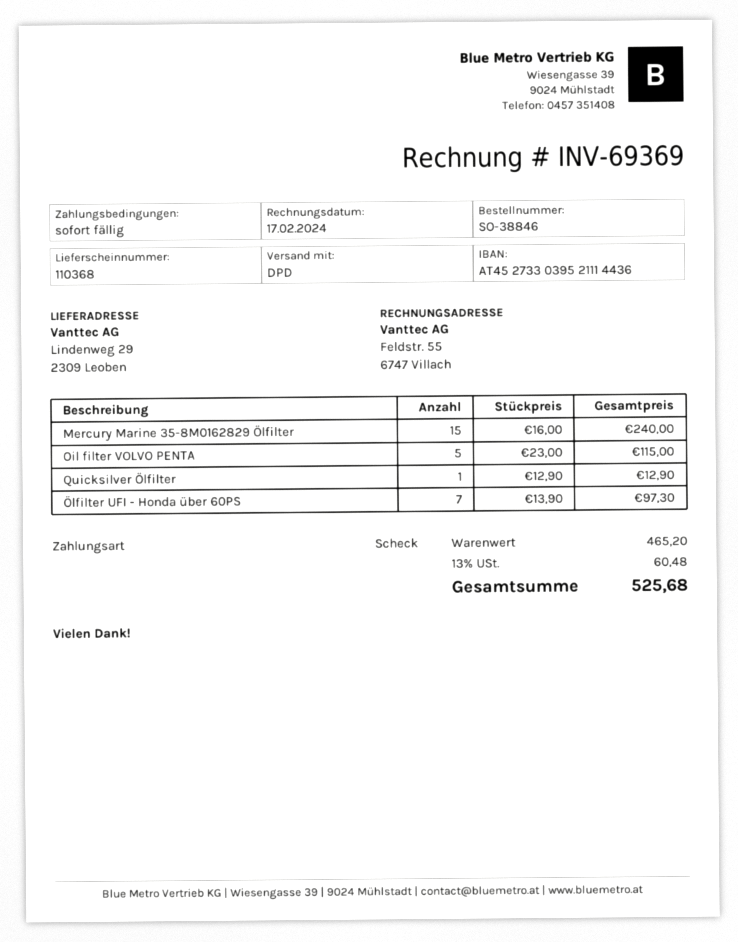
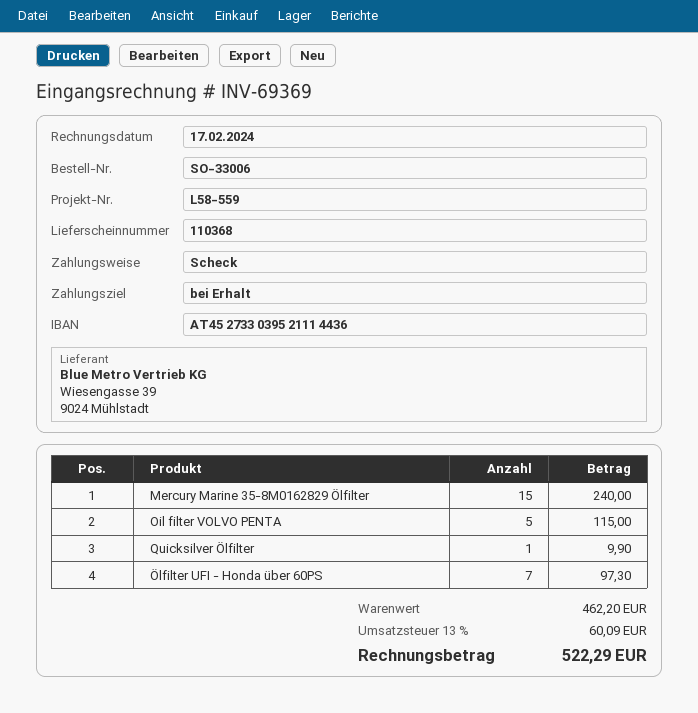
order number: SO-38846 -> SO-33006
Quicksilver Ölfilter: 1 for 12.90 -> 1 for 9.90
subtotal: 465.20 -> 462.20
tax: 13% = 60.48 -> 13% = 60.09
total: 525.68 -> 522.29

